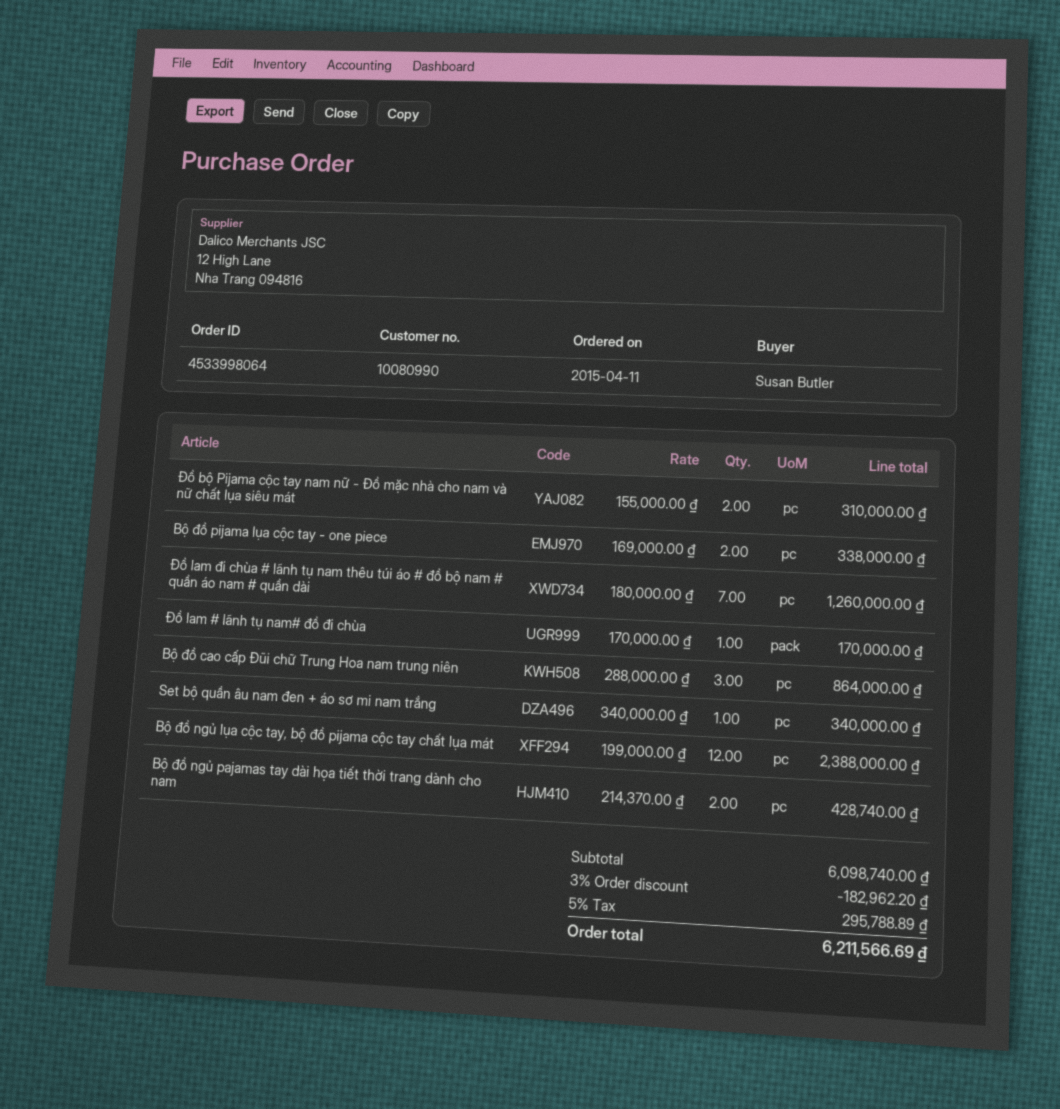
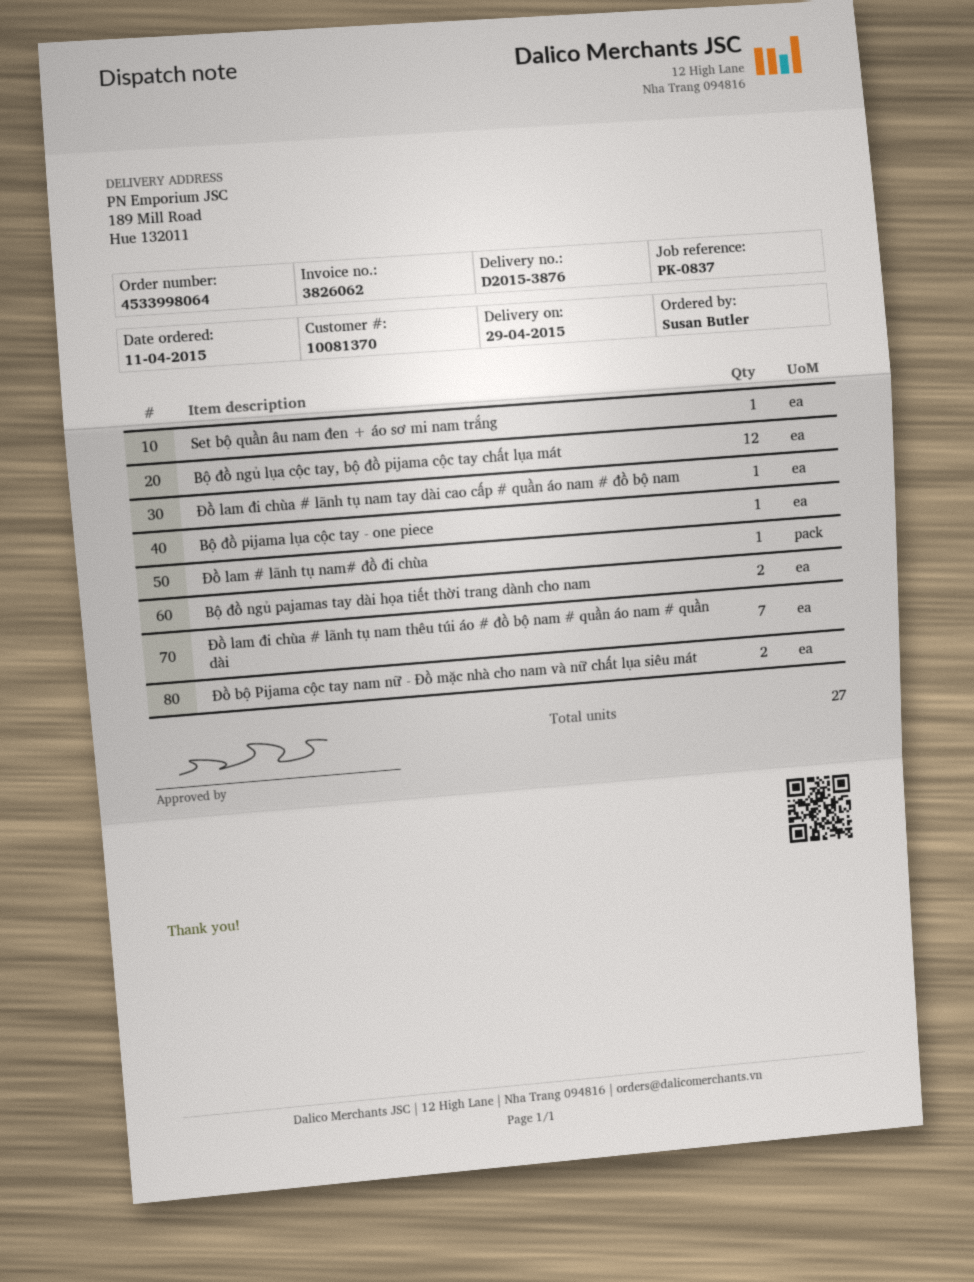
customer number: 10080990 -> 10081370
Bộ đồ pijama lụa cộc tay - one piece: 2 -> 1
Bộ đồ cao cấp Đũi chữ Trung Hoa nam trung niên: 3 -> none
Đồ lam đi chùa # lãnh tụ nam tay dài cao cấp # quần áo nam # đồ bộ nam: none -> 1

